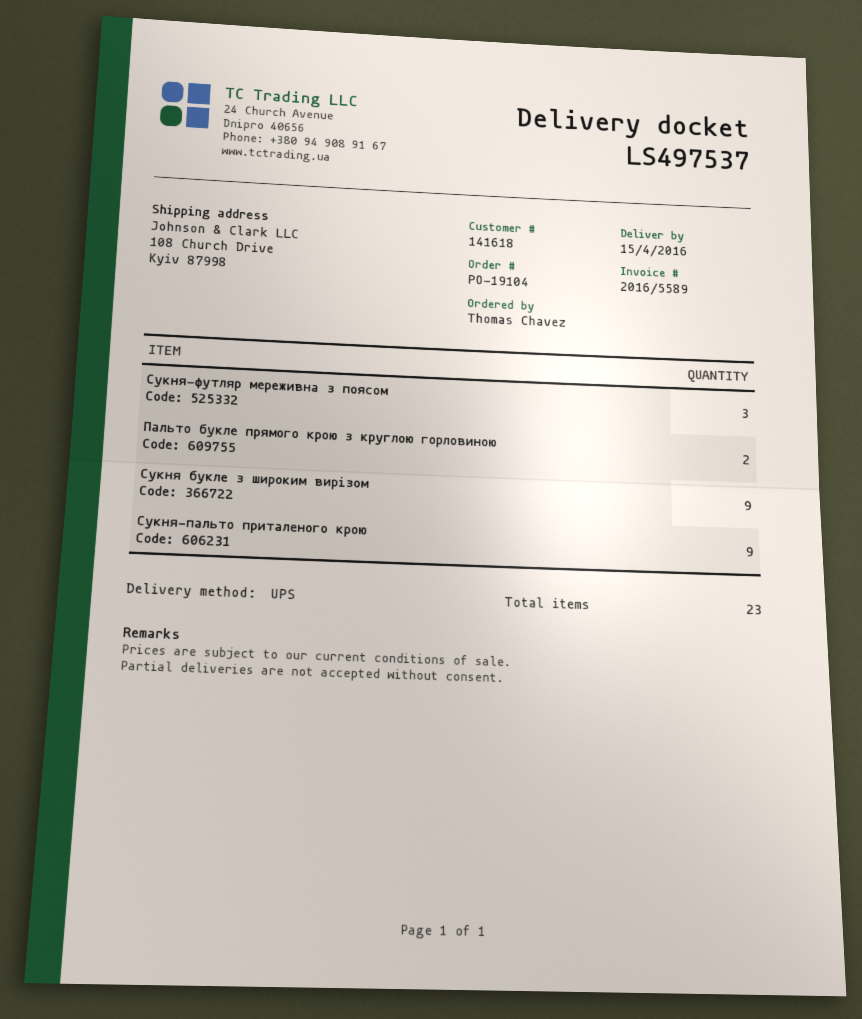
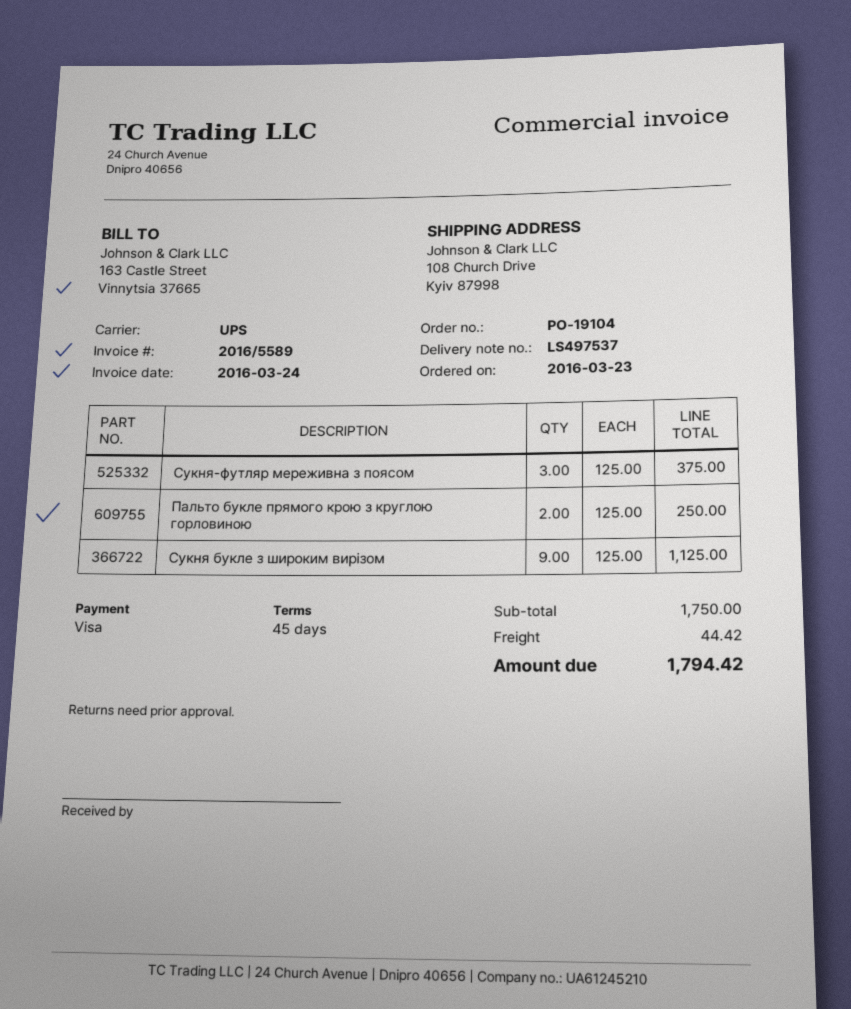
Сукня-пальто приталеного крою: 9 -> none

